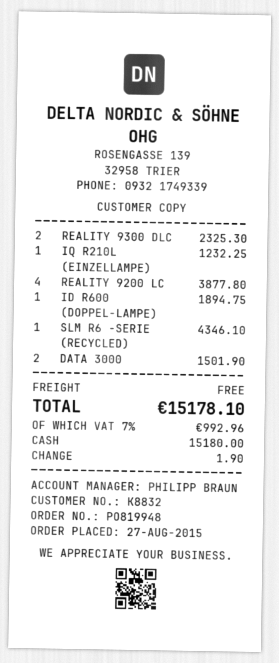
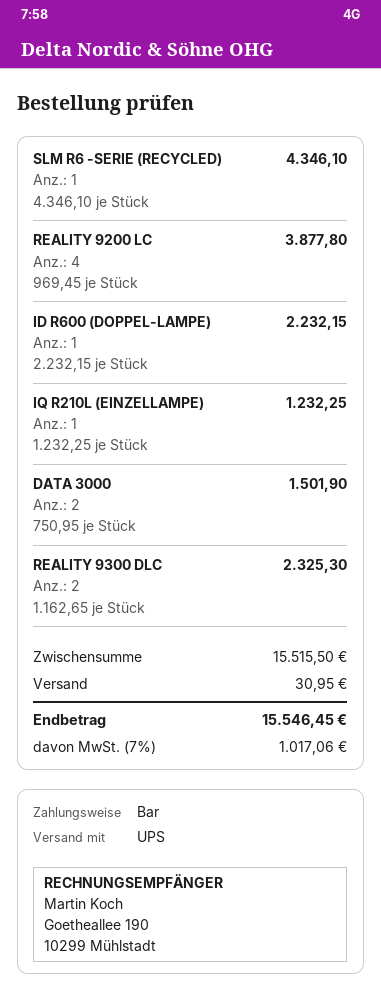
ID R600 (DOPPEL-LAMPE): 1 for 1894.75 -> 1 for 2232.15
shipping: 0.00 -> 30.95
tax: 7% = 992.96 -> 7% = 1017.06
total: 15178.10 -> 15546.45

